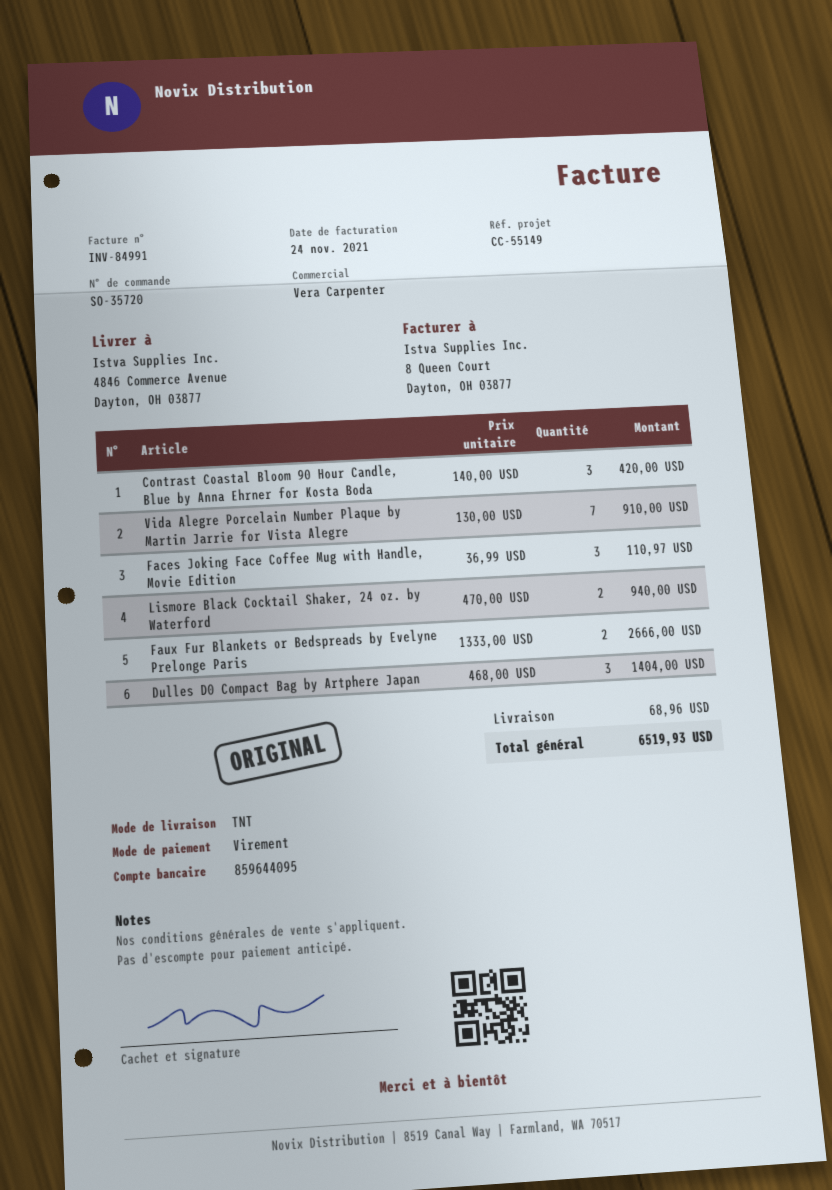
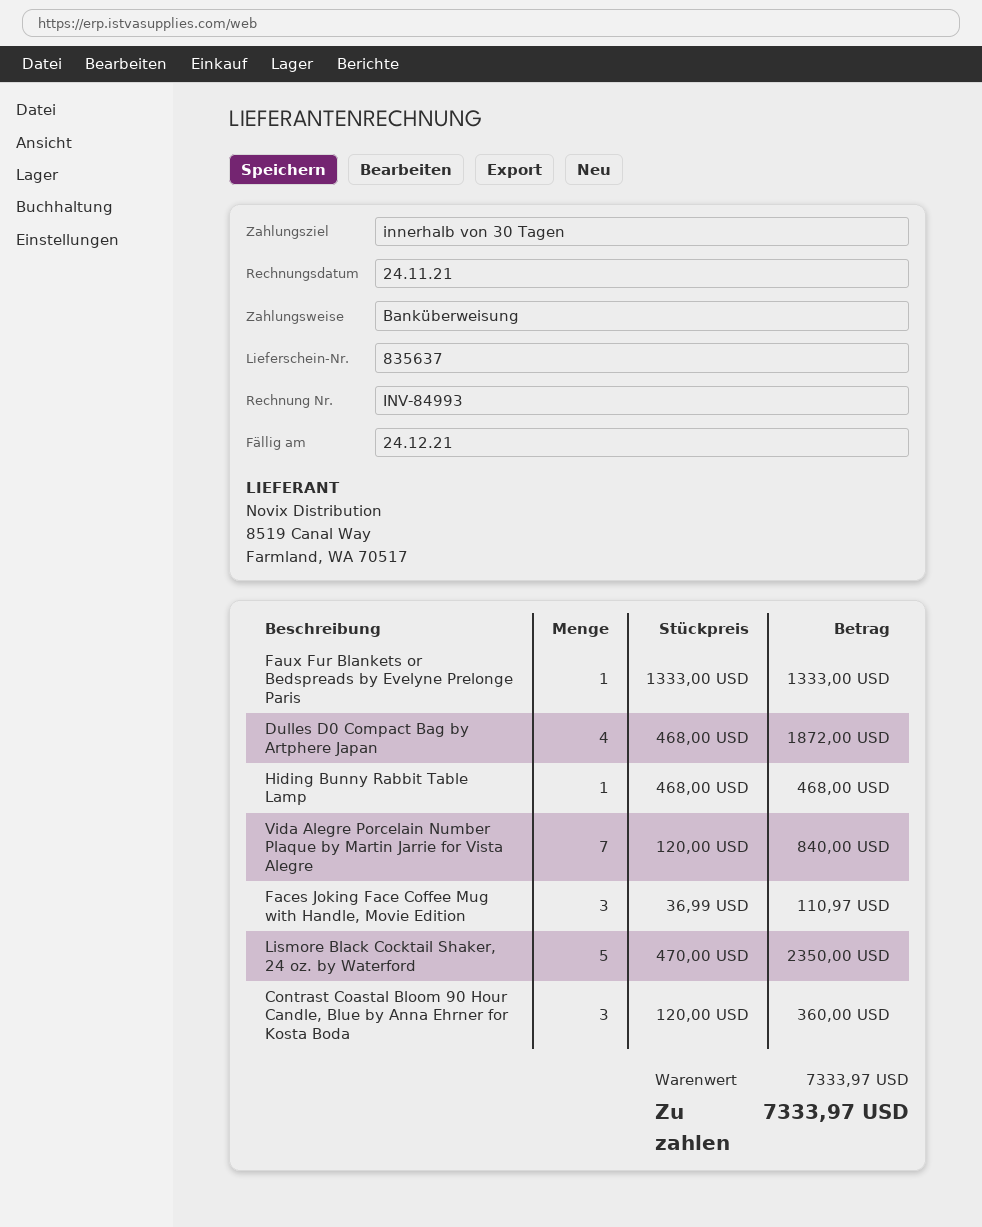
invoice number: INV-84991 -> INV-84993
Contrast Coastal Bloom 90 Hour Candle, Blue by Anna Ehrner for Kosta Boda: 3 x 140.00 = 420.00 -> 3 x 120.00 = 360.00
Vida Alegre Porcelain Number Plaque by Martin Jarrie for Vista Alegre: 7 x 130.00 = 910.00 -> 7 x 120.00 = 840.00
Lismore Black Cocktail Shaker, 24 oz. by Waterford: 2 x 470.00 = 940.00 -> 5 x 470.00 = 2350.00
Faux Fur Blankets or Bedspreads by Evelyne Prelonge Paris: 2 x 1333.00 = 2666.00 -> 1 x 1333.00 = 1333.00
Dulles D0 Compact Bag by Artphere Japan: 3 x 468.00 = 1404.00 -> 4 x 468.00 = 1872.00
Hiding Bunny Rabbit Table Lamp: none -> 1 x 468.00 = 468.00
shipping: 68.96 -> none
total: 6519.93 -> 7333.97

